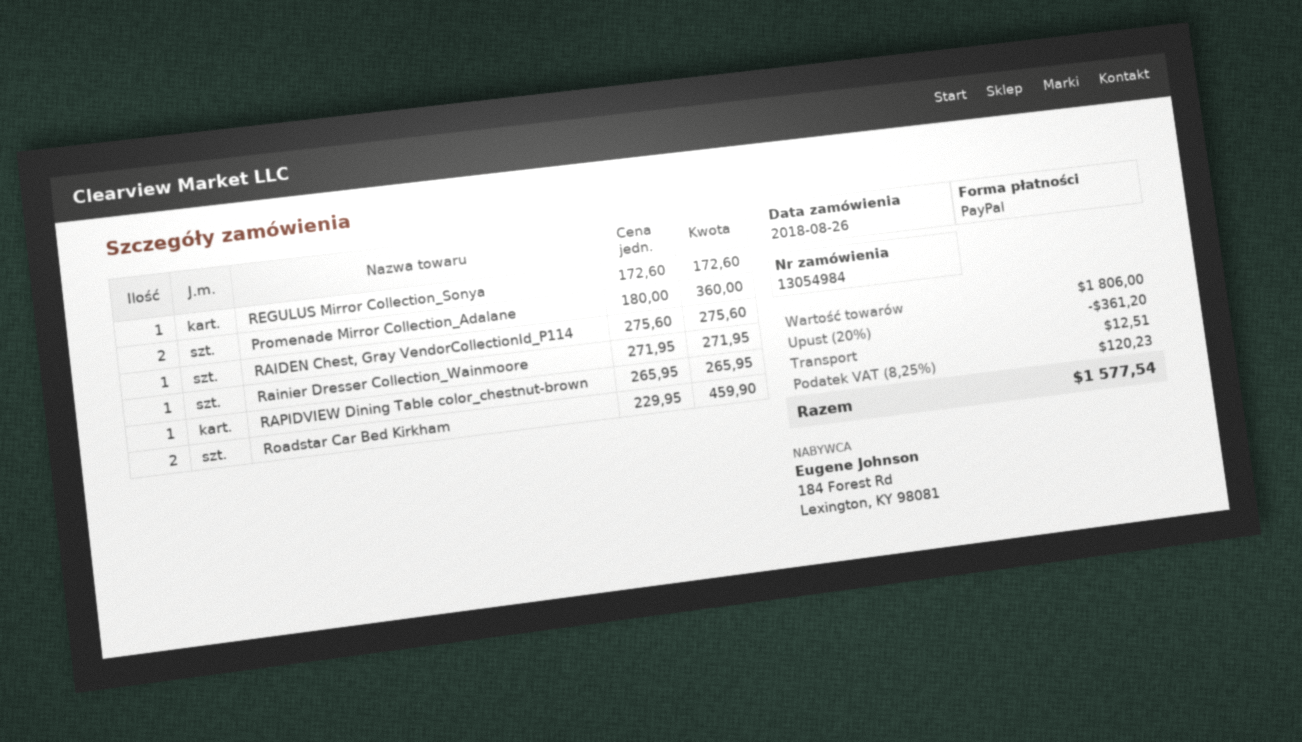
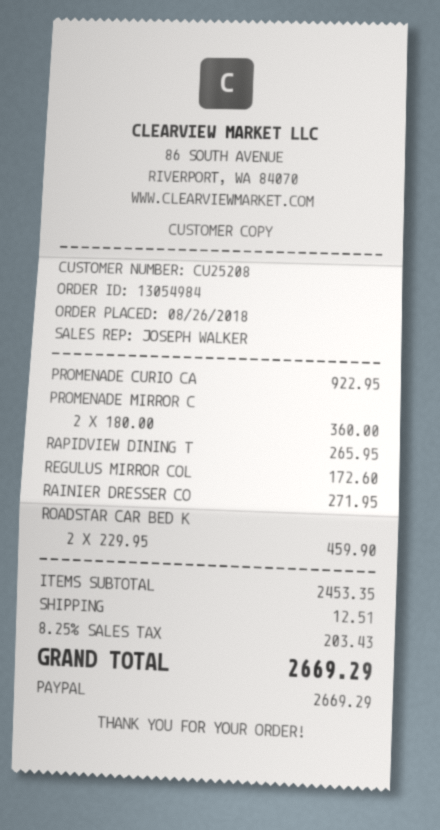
RAIDEN Chest, Gray VendorCollectionId_P114: 1 x 275.60 = 275.60 -> none
PROMENADE CURIO CA: none -> 1 x 922.95 = 922.95
subtotal: 1806.00 -> 2453.35
discount: 20% = 361.20 -> none
tax: 8.25% = 120.23 -> 8.25% = 203.43
total: 1577.54 -> 2669.29

